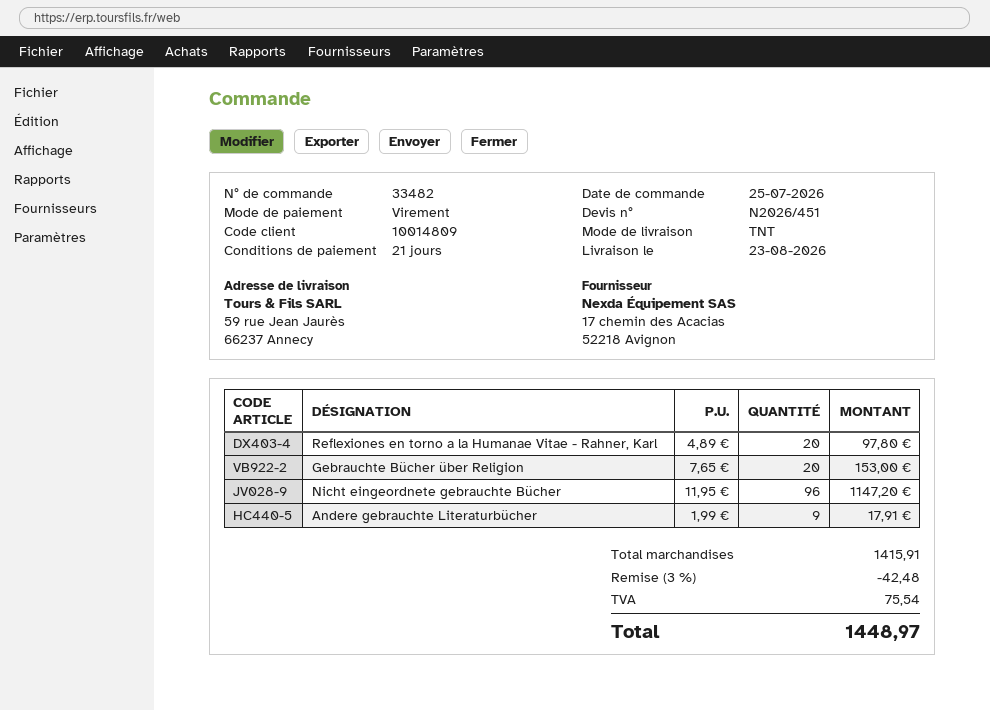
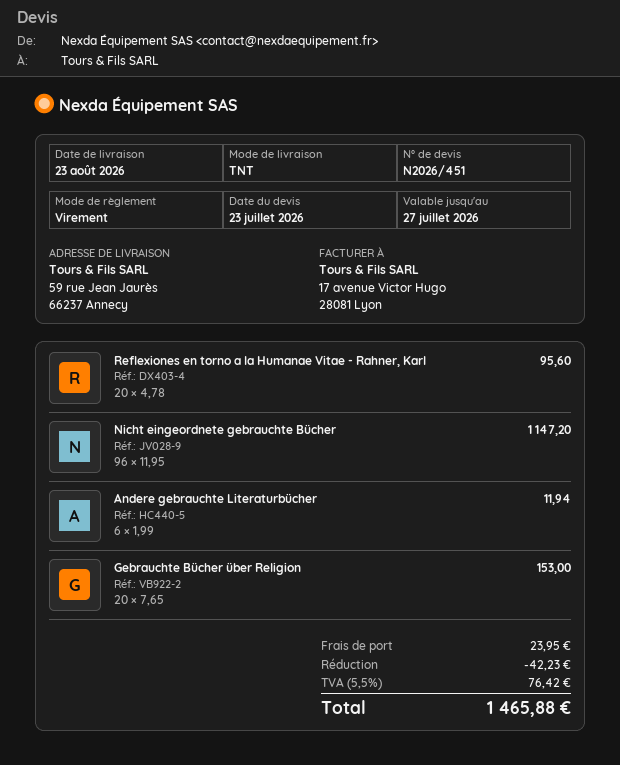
Reflexiones en torno a la Humanae Vitae - Rahner, Karl: 20 x 4.89 = 97.80 -> 20 x 4.78 = 95.60
Andere gebrauchte Literaturbücher: 9 x 1.99 = 17.91 -> 6 x 1.99 = 11.94
discount: 42.48 -> 42.23
shipping: none -> 23.95
tax: 75.54 -> 76.42
total: 1448.97 -> 1465.88

